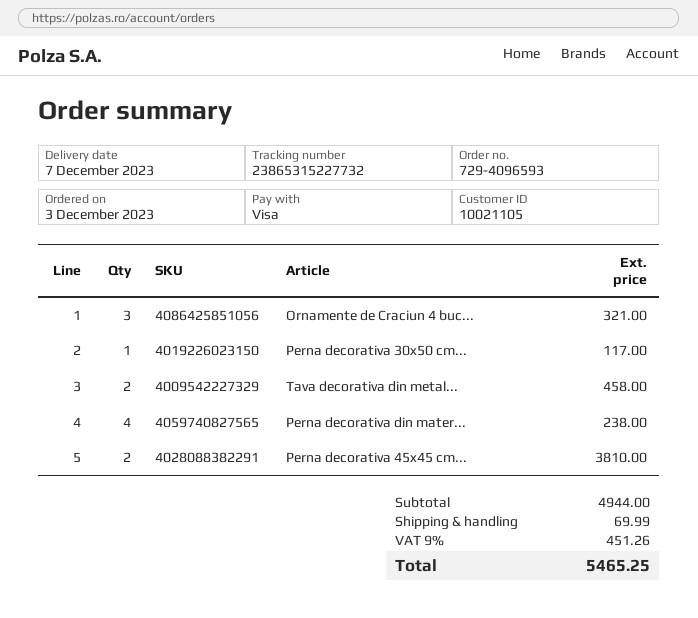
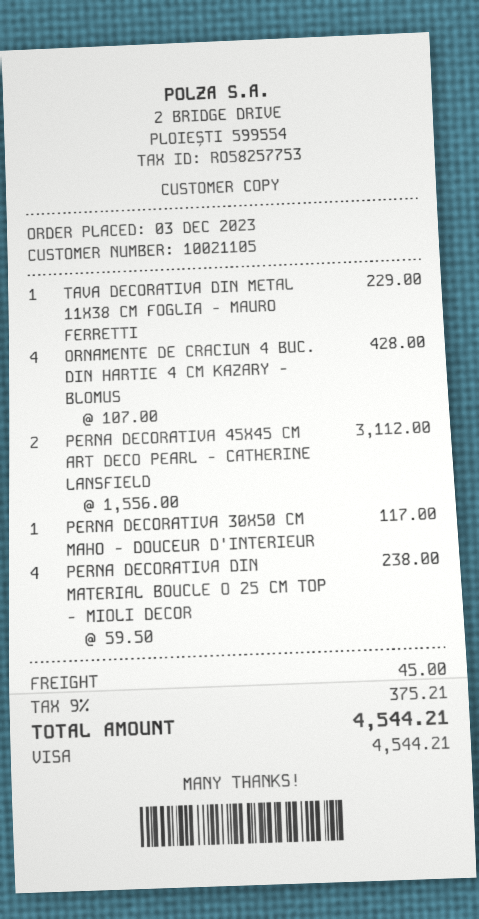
Ornamente de Craciun 4 buc...: 3 for 321.00 -> 4 for 428.00
Tava decorativa din metal...: 2 for 458.00 -> 1 for 229.00
Perna decorativa 45x45 cm...: 2 for 3810.00 -> 2 for 3112.00
shipping: 69.99 -> 45.00
tax: 9% = 451.26 -> 9% = 375.21
total: 5465.25 -> 4544.21

